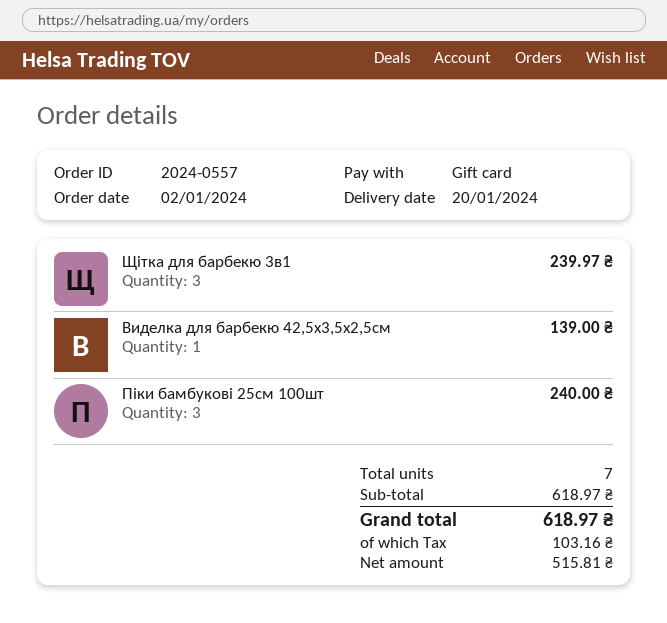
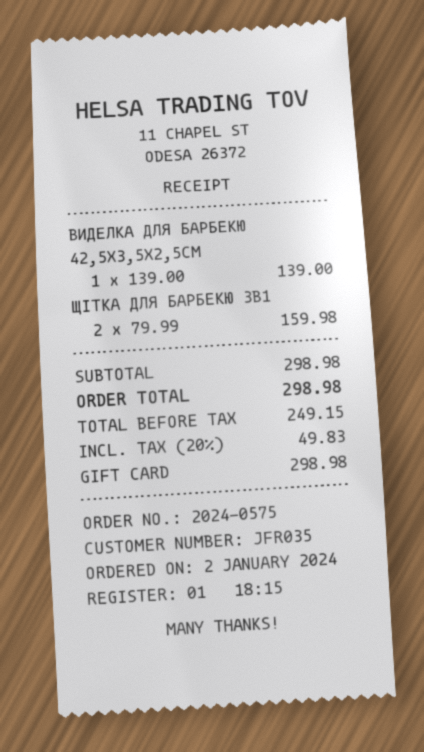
order number: 2024-0557 -> 2024-0575
Щітка для барбекю 3в1: 3 for 239.97 -> 2 for 159.98
Піки бамбукові 25см 100шт: 3 for 240.00 -> none
subtotal: 618.97 -> 298.98
net: 515.81 -> 249.15
tax: 103.16 -> 49.83
total: 618.97 -> 298.98

